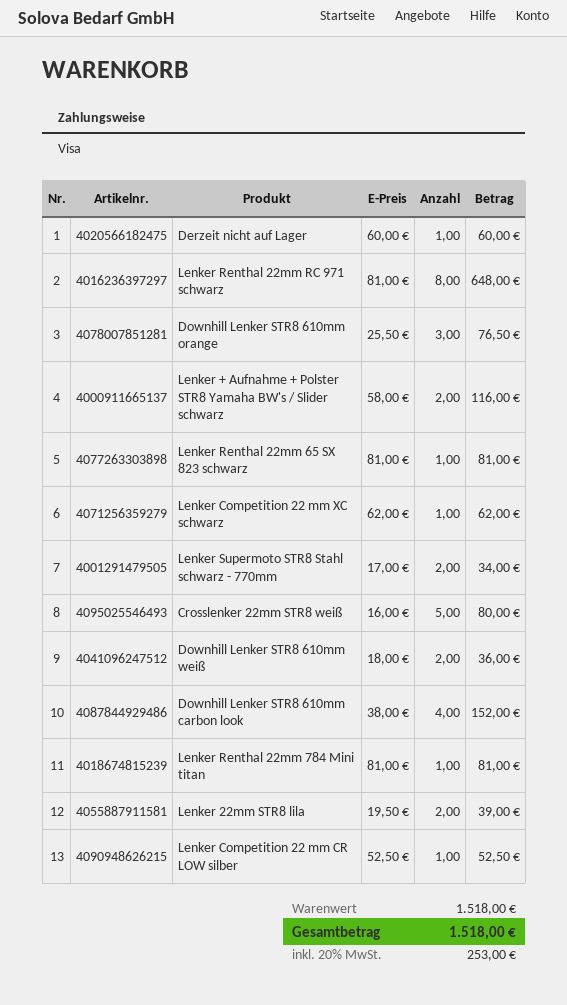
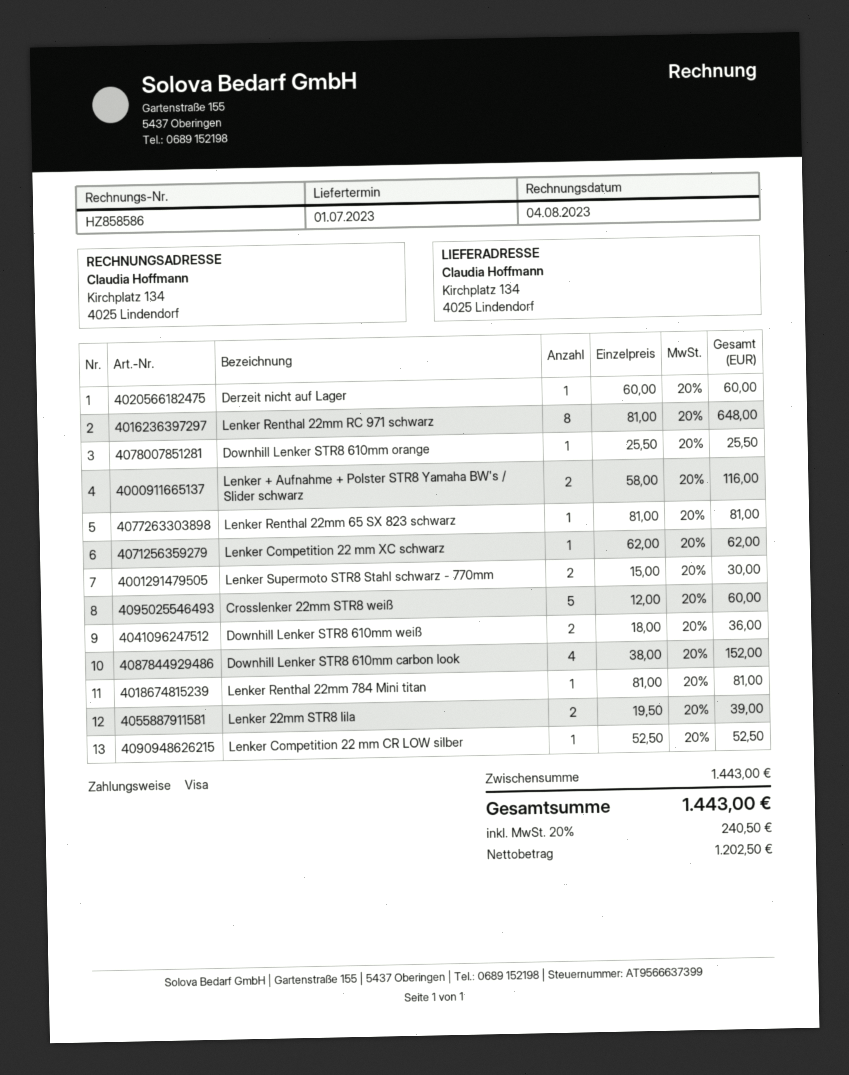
Downhill Lenker STR8 610mm orange: 3 x 25.50 = 76.50 -> 1 x 25.50 = 25.50
Lenker Supermoto STR8 Stahl schwarz - 770mm: 2 x 17.00 = 34.00 -> 2 x 15.00 = 30.00
Crosslenker 22mm STR8 weiß: 5 x 16.00 = 80.00 -> 5 x 12.00 = 60.00
subtotal: 1518.00 -> 1443.00
tax: 20% = 253.00 -> 20% = 240.50
total: 1518.00 -> 1443.00

